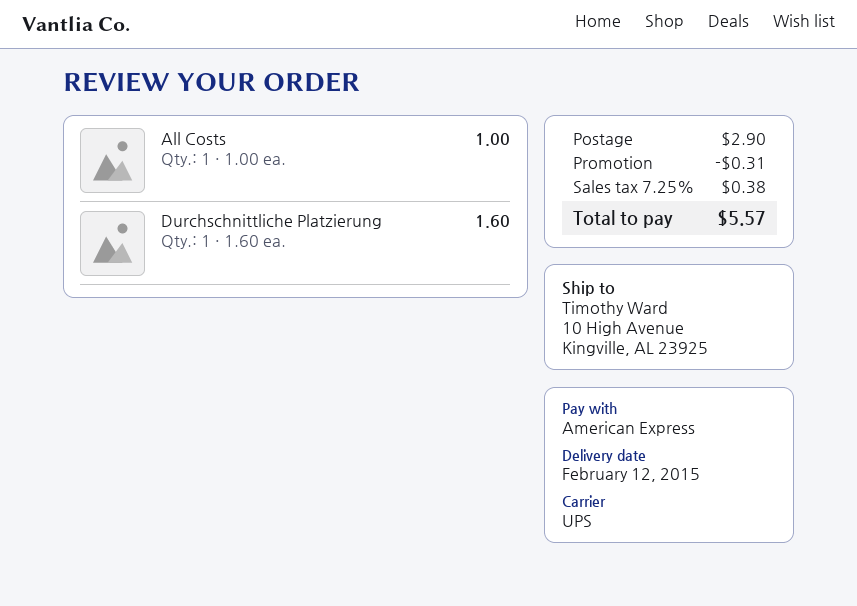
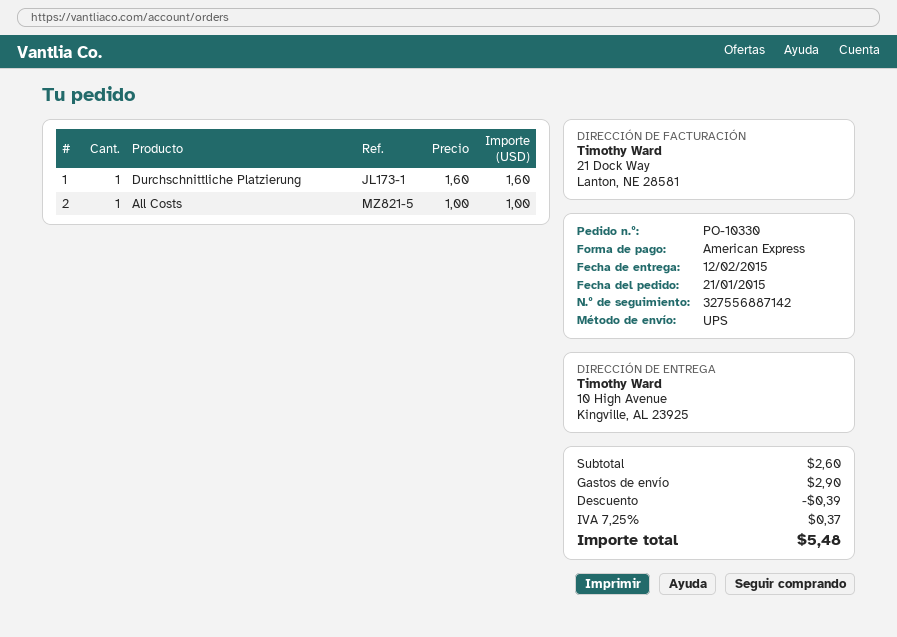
discount: 0.31 -> 0.39
tax: 7.25% = 0.38 -> 7.25% = 0.37
total: 5.57 -> 5.48

